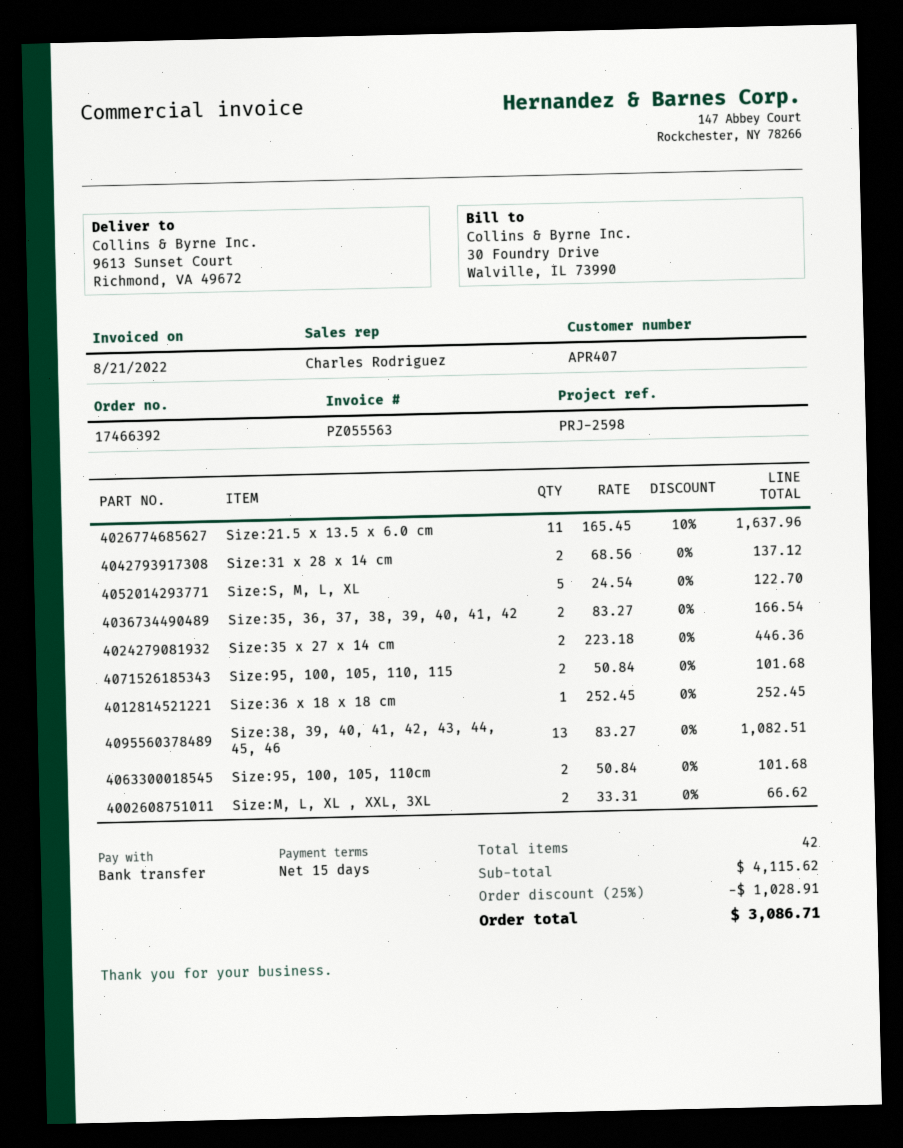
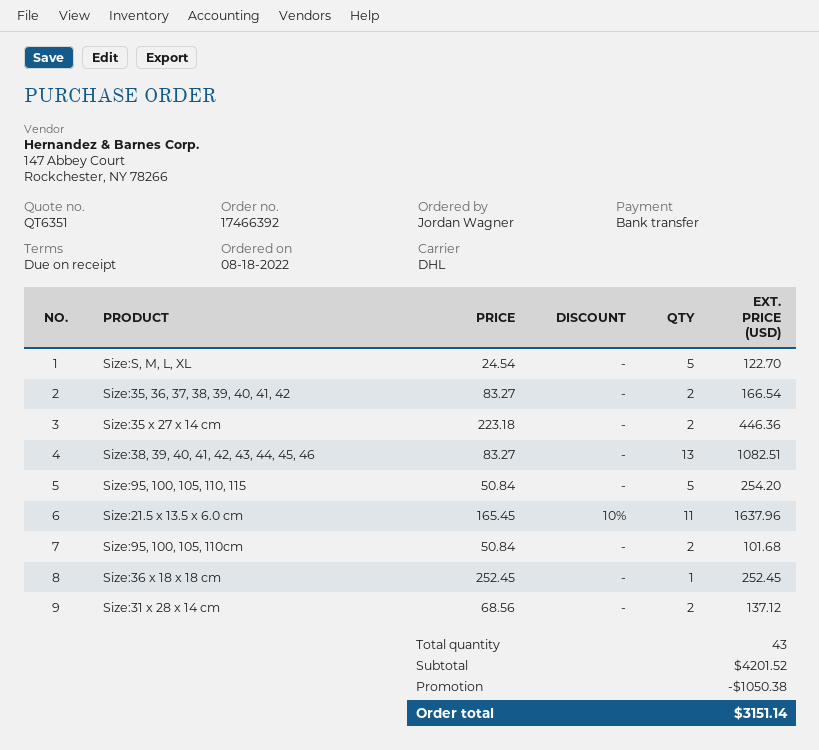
payment terms: 15 days -> on receipt
Size:95, 100, 105, 110, 115: 2 x 50.84 = 101.68 -> 5 x 50.84 = 254.20
Size:M, L, XL , XXL, 3XL: 2 x 33.31 = 66.62 -> none
total quantity: 42 -> 43
subtotal: 4115.62 -> 4201.52
discount: 1028.91 -> 1050.38
total: 3086.71 -> 3151.14

